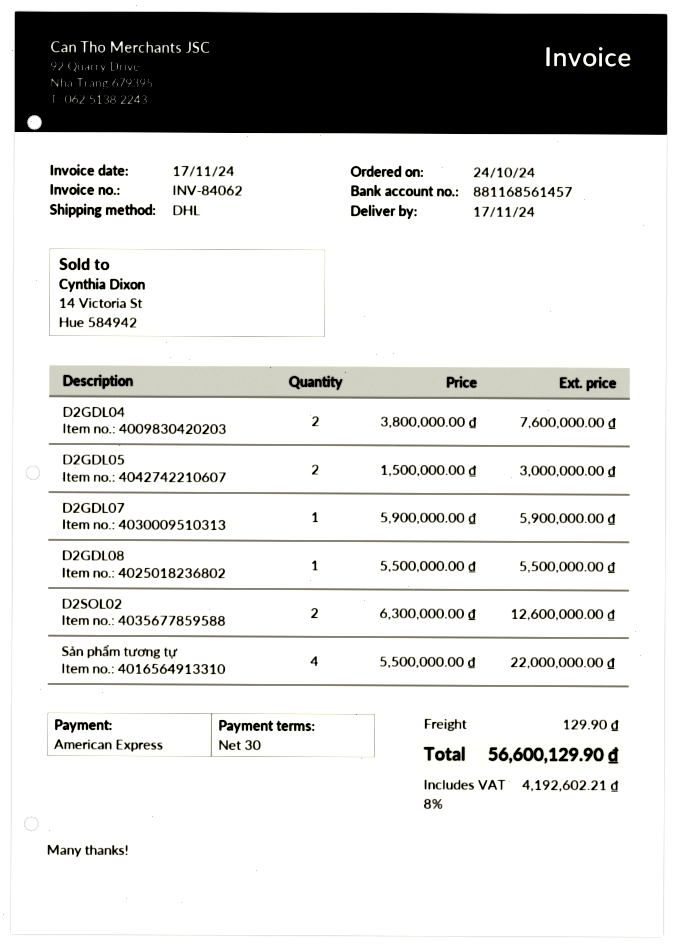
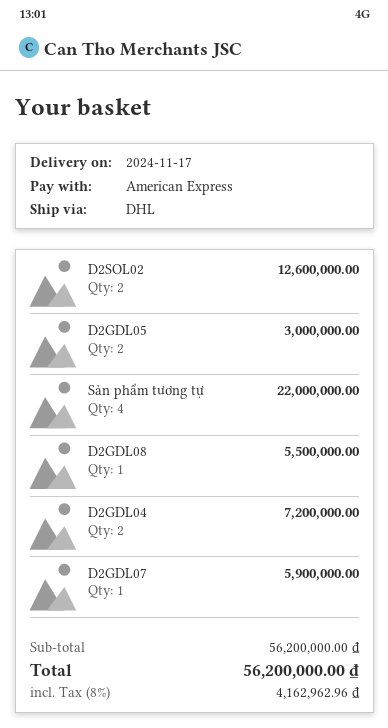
D2GDL04: 2 for 7600000.00 -> 2 for 7200000.00
shipping: 129.90 -> none
tax: 8% = 4192602.21 -> 8% = 4162962.96
total: 56600129.90 -> 56200000.00

